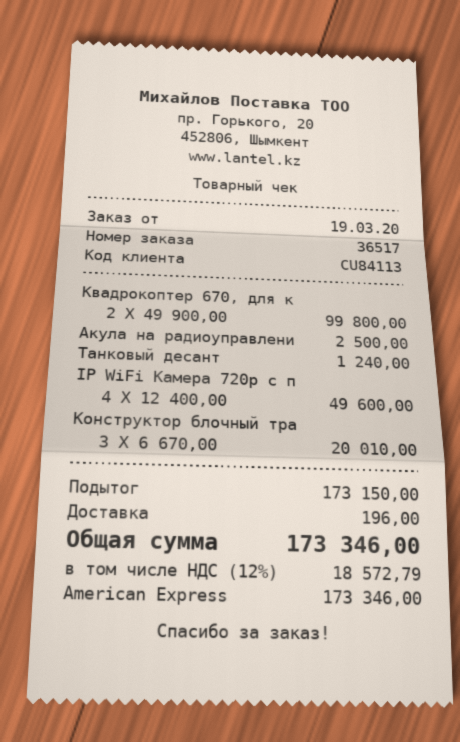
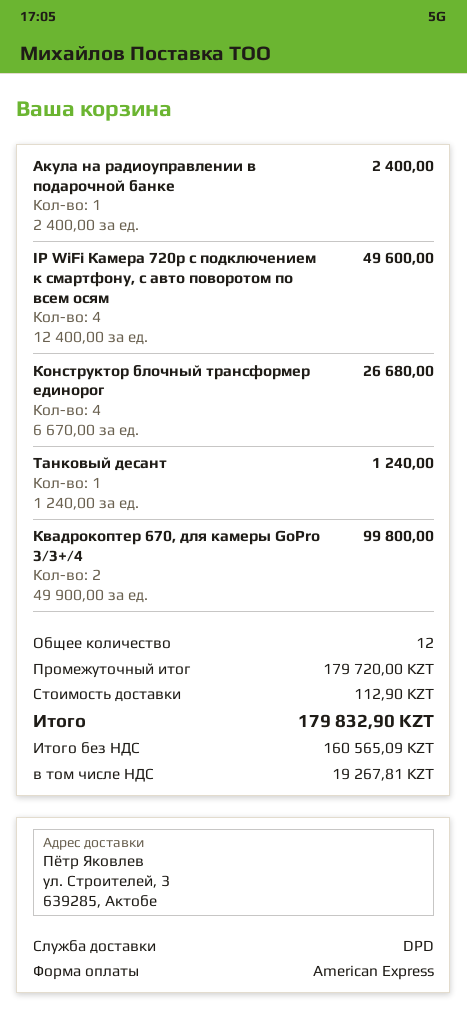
Акула на радиоуправлени: 1 x 2500.00 = 2500.00 -> 1 x 2400.00 = 2400.00
Конструктор блочный тра: 3 x 6670.00 = 20010.00 -> 4 x 6670.00 = 26680.00
subtotal: 173150.00 -> 179720.00
shipping: 196.00 -> 112.90
tax: 18572.79 -> 19267.81
total: 173346.00 -> 179832.90

